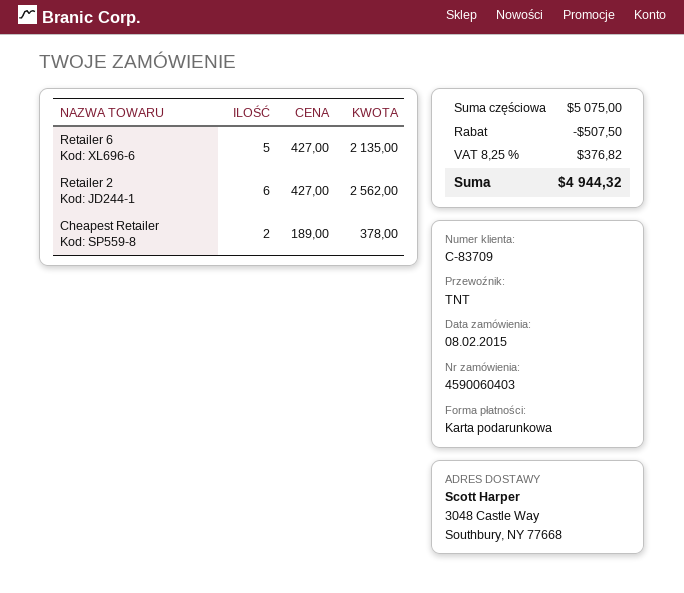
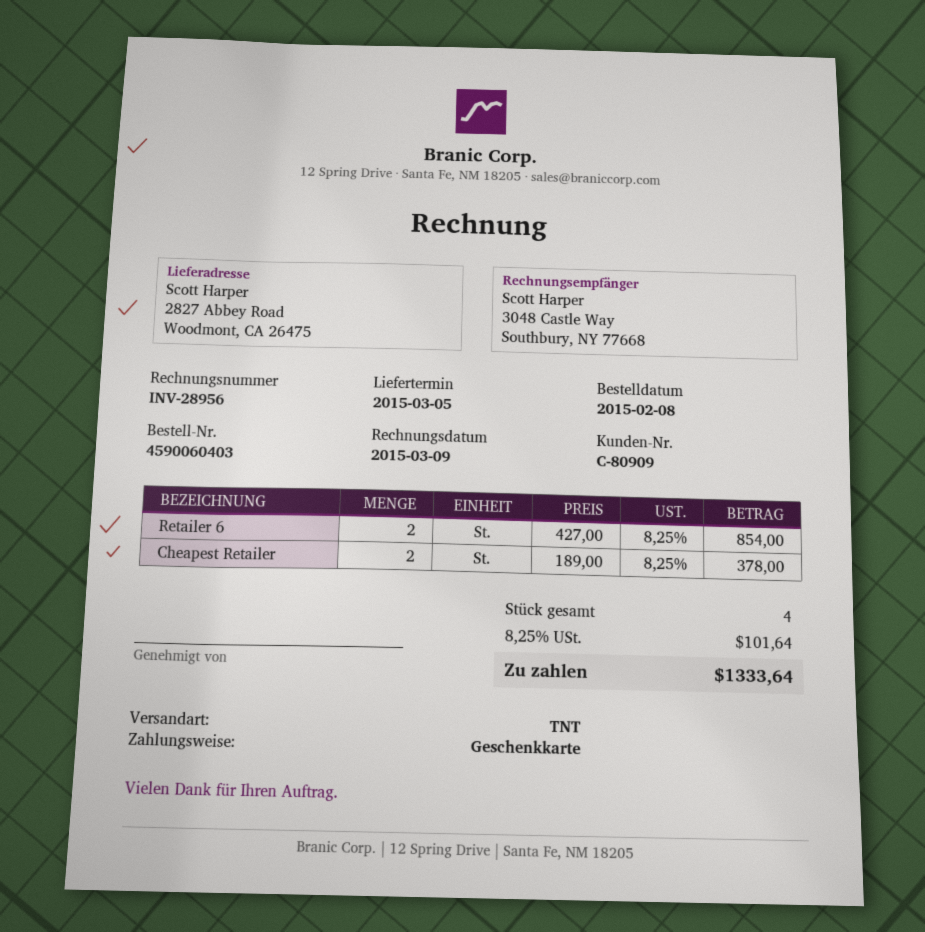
customer number: C-83709 -> C-80909
ship to: 3048 Castle Way, Southbury, NY 77668 -> 2827 Abbey Road, Woodmont, CA 26475
Retailer 6: 5 x 427.00 = 2135.00 -> 2 x 427.00 = 854.00
Retailer 2: 6 x 427.00 = 2562.00 -> none
discount: 507.50 -> none
tax: 8.25% = 376.82 -> 8.25% = 101.64
total: 4944.32 -> 1333.64

